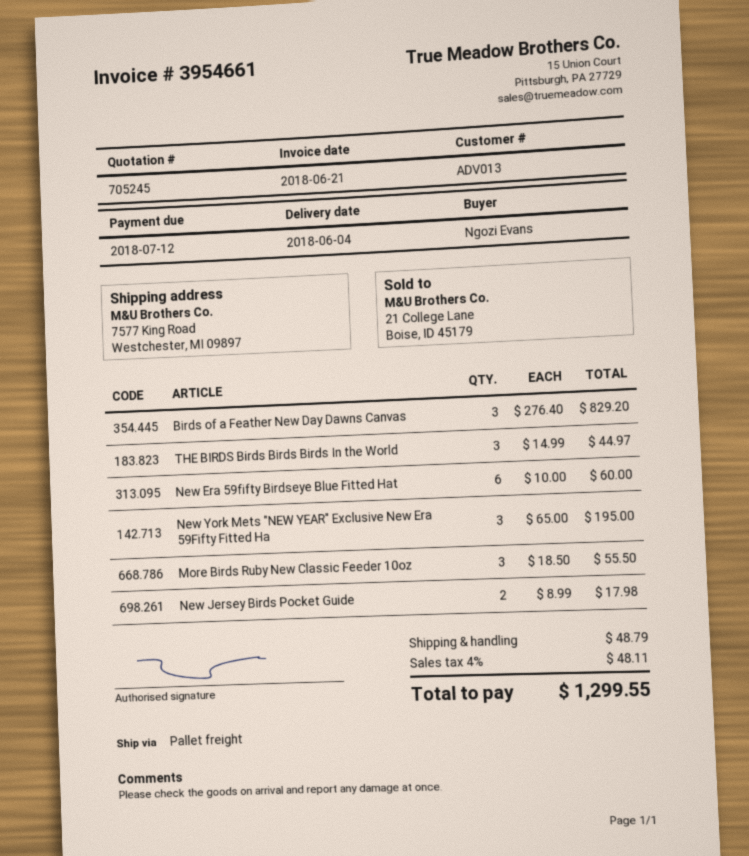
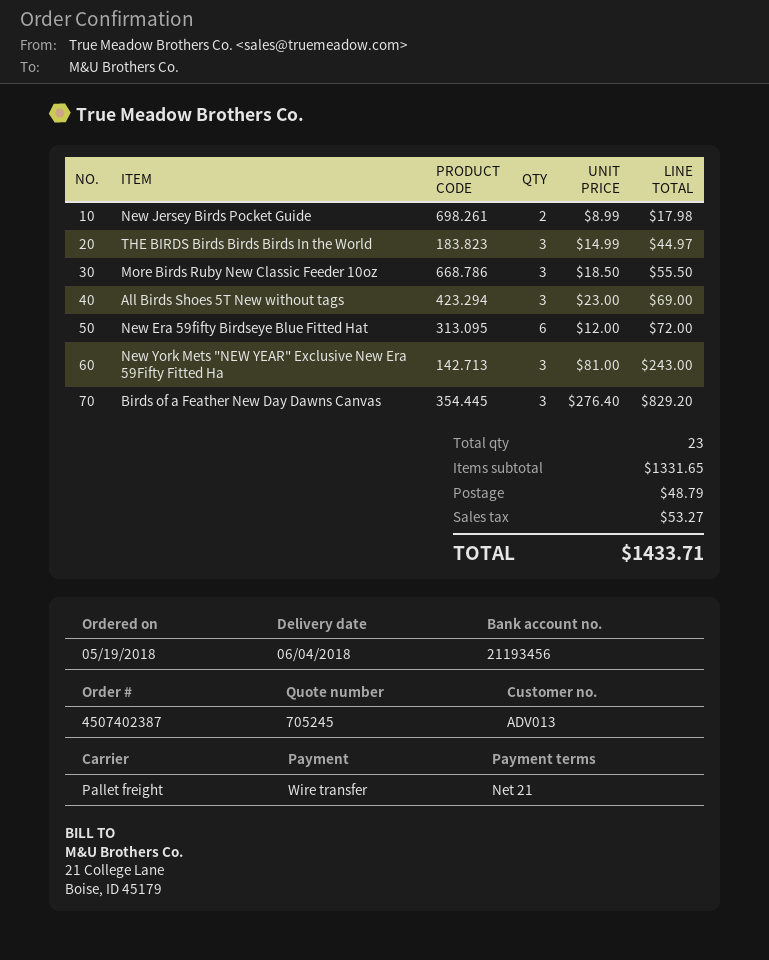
New Era 59fifty Birdseye Blue Fitted Hat: 6 x 10.00 = 60.00 -> 6 x 12.00 = 72.00
New York Mets "NEW YEAR" Exclusive New Era 59Fifty Fitted Ha: 3 x 65.00 = 195.00 -> 3 x 81.00 = 243.00
All Birds Shoes 5T New without tags: none -> 3 x 23.00 = 69.00
tax: 48.11 -> 53.27
total: 1299.55 -> 1433.71

